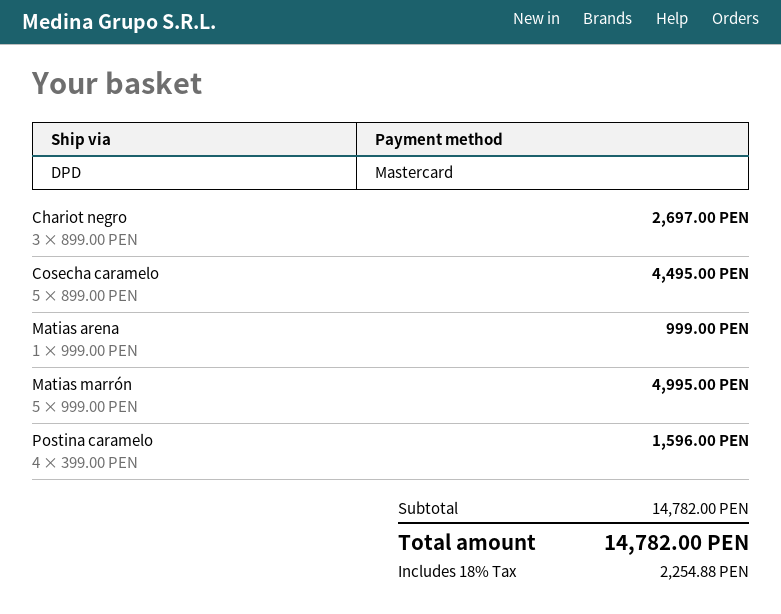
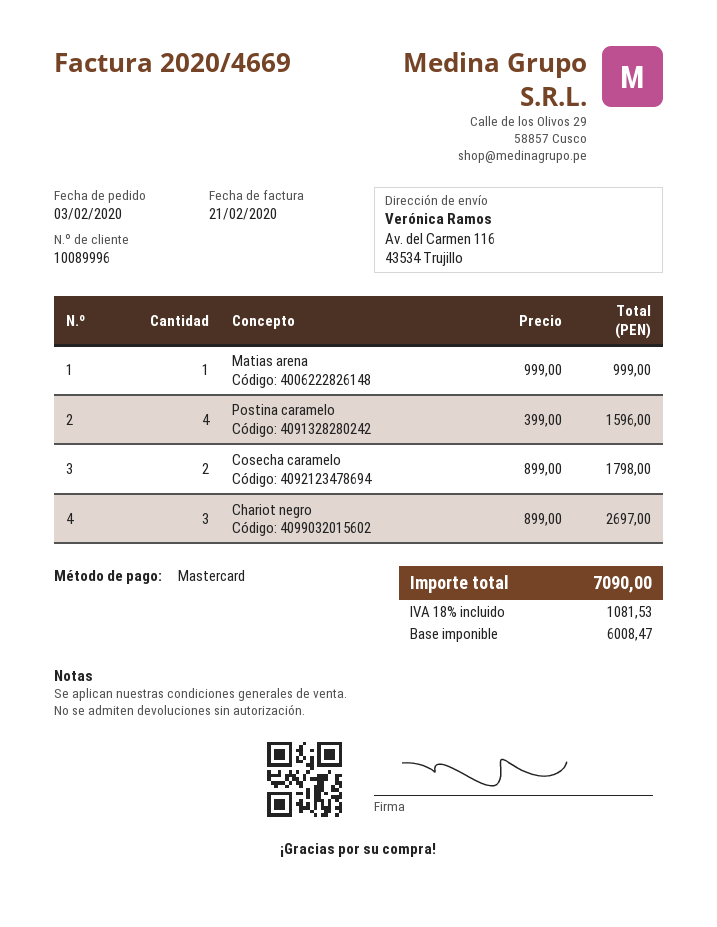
Cosecha caramelo: 5 x 899.00 = 4495.00 -> 2 x 899.00 = 1798.00
Matias marrón: 5 x 999.00 = 4995.00 -> none
tax: 18% = 2254.88 -> 18% = 1081.53
total: 14782.00 -> 7090.00

